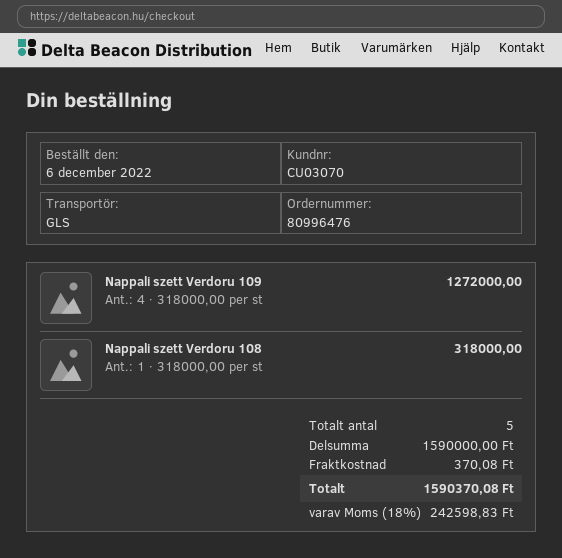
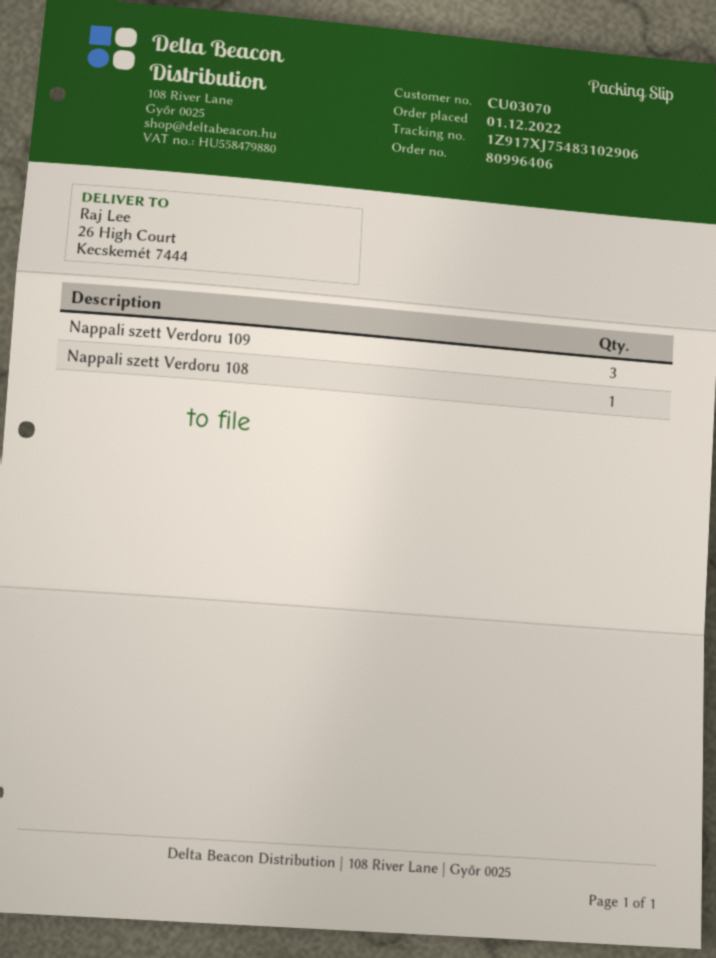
order number: 80996476 -> 80996406
order date: 2022-12-06 -> 2022-12-01
Nappali szett Verdoru 109: 4 -> 3

